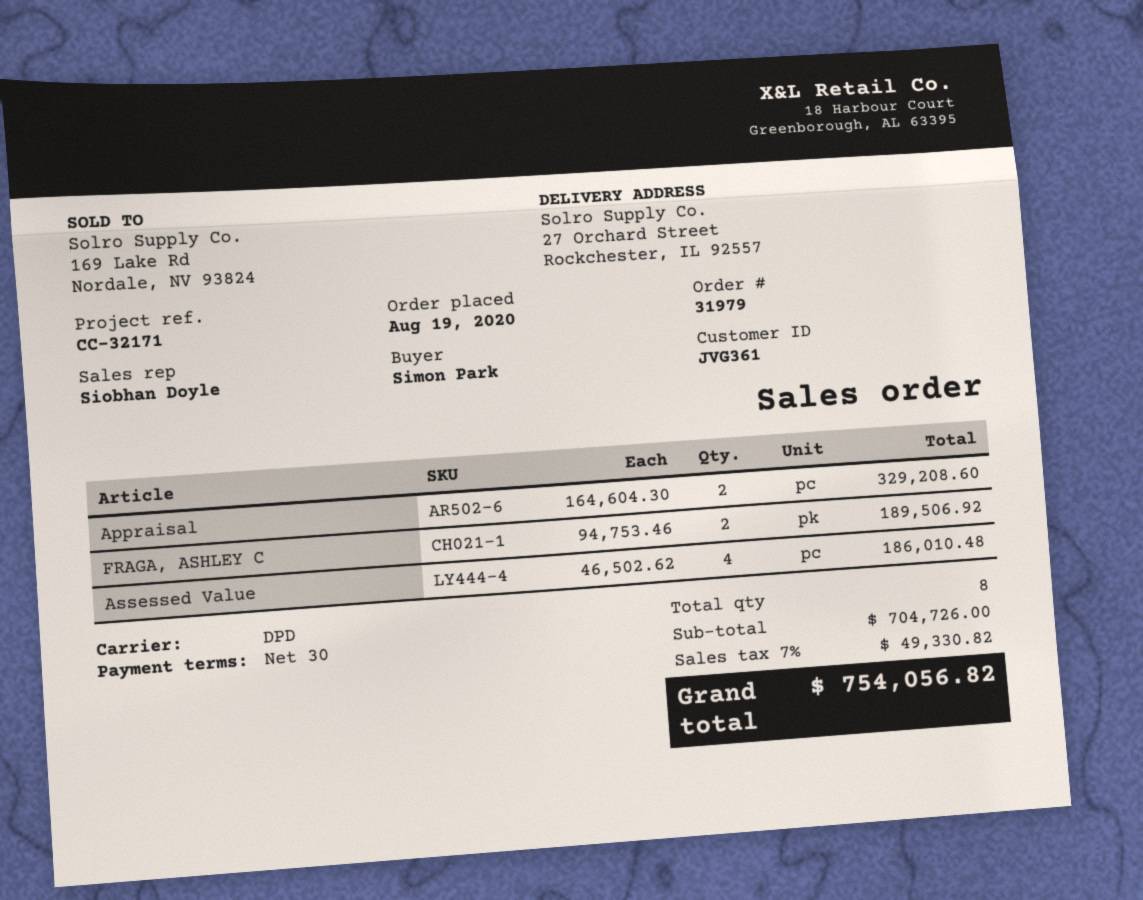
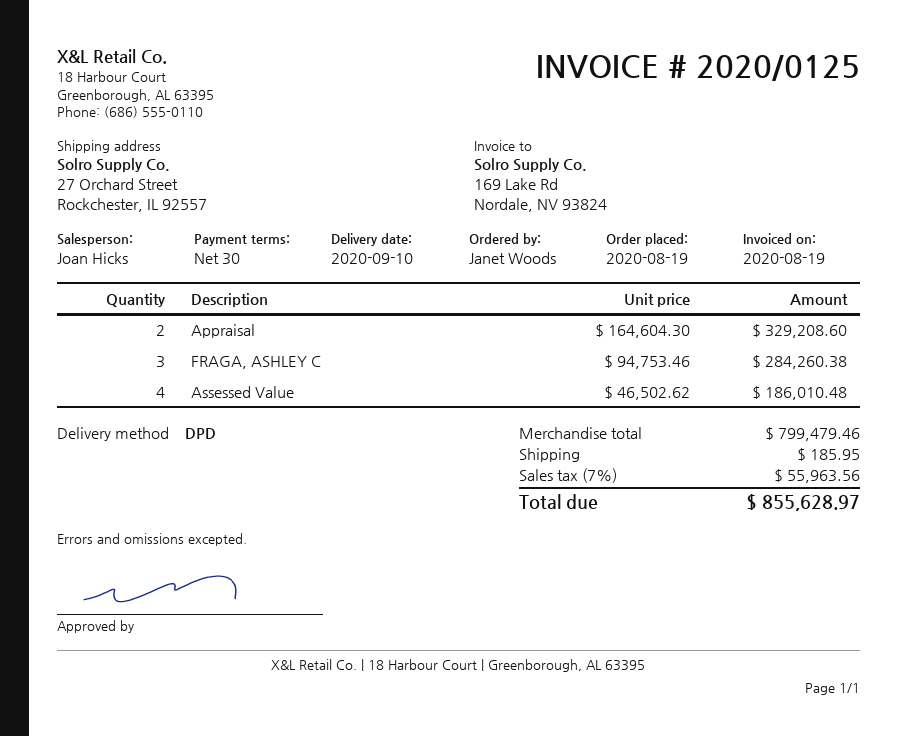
ordered by: Simon Park -> Janet Woods
sales rep: Siobhan Doyle -> Joan Hicks
FRAGA, ASHLEY C: 2 x 94753.46 = 189506.92 -> 3 x 94753.46 = 284260.38
subtotal: 704726.00 -> 799479.46
shipping: none -> 185.95
tax: 7% = 49330.82 -> 7% = 55963.56
total: 754056.82 -> 855628.97

